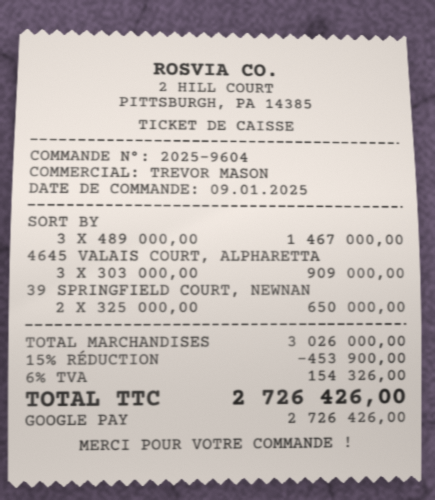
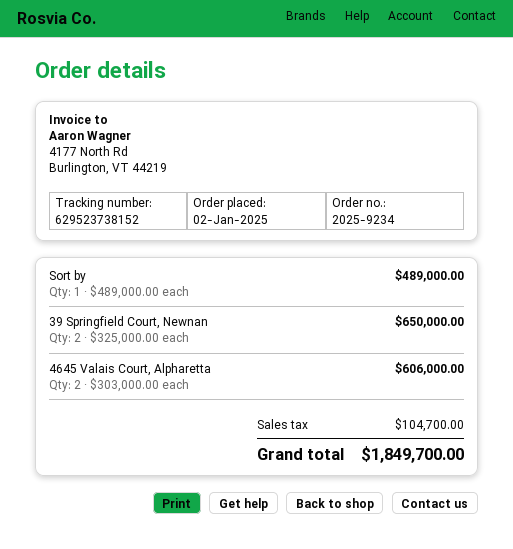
order number: 2025-9604 -> 2025-9234
order date: 2025-01-09 -> 2025-01-02
SORT BY: 3 x 489000.00 = 1467000.00 -> 1 x 489000.00 = 489000.00
4645 VALAIS COURT, ALPHARETTA: 3 x 303000.00 = 909000.00 -> 2 x 303000.00 = 606000.00
discount: 15% = 453900.00 -> none
tax: 154326.00 -> 104700.00
total: 2726426.00 -> 1849700.00

